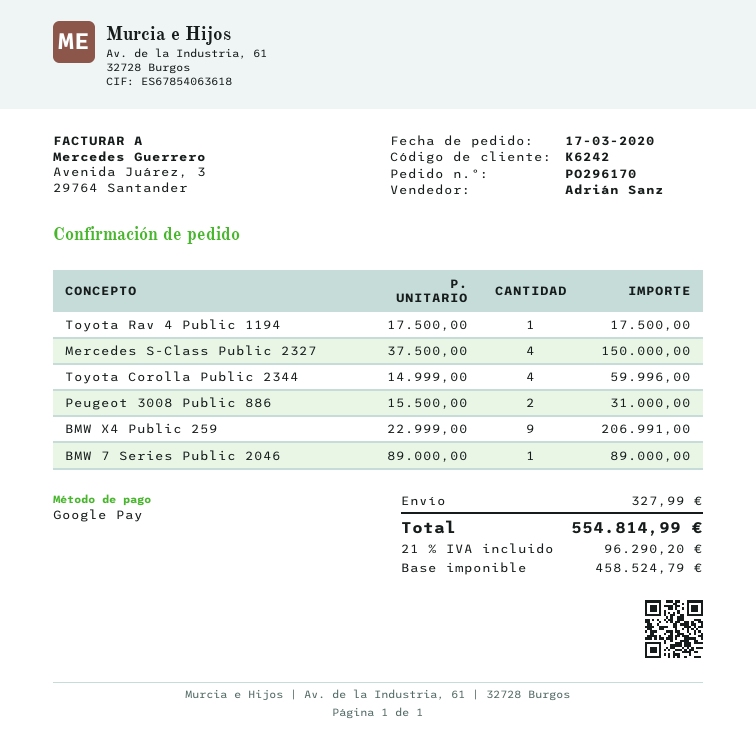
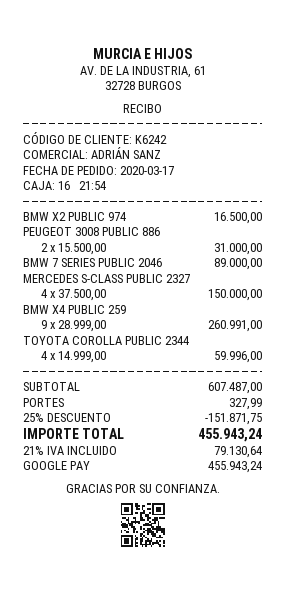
Toyota Rav 4 Public 1194: 1 x 17500.00 = 17500.00 -> none
BMW X4 Public 259: 9 x 22999.00 = 206991.00 -> 9 x 28999.00 = 260991.00
BMW X2 PUBLIC 974: none -> 1 x 16500.00 = 16500.00
discount: none -> 25% = 151871.75
tax: 21% = 96290.20 -> 21% = 79130.64
total: 554814.99 -> 455943.24

